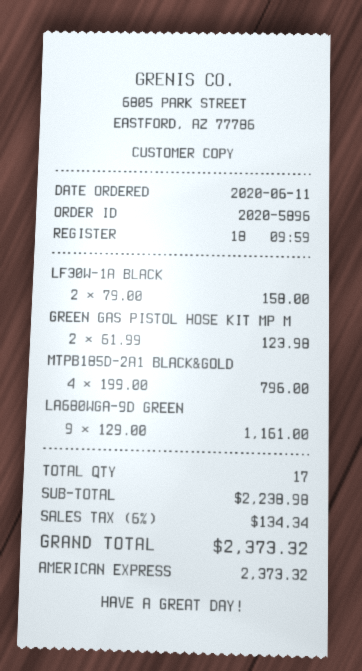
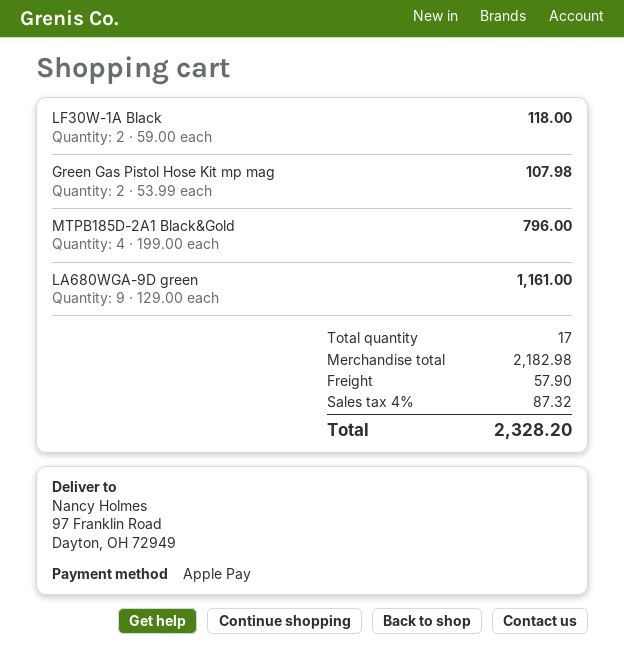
payment method: American Express -> Apple Pay
LF30W-1A BLACK: 2 x 79.00 = 158.00 -> 2 x 59.00 = 118.00
GREEN GAS PISTOL HOSE KIT MP M: 2 x 61.99 = 123.98 -> 2 x 53.99 = 107.98
subtotal: 2238.98 -> 2182.98
shipping: none -> 57.90
tax: 6% = 134.34 -> 4% = 87.32
total: 2373.32 -> 2328.20

